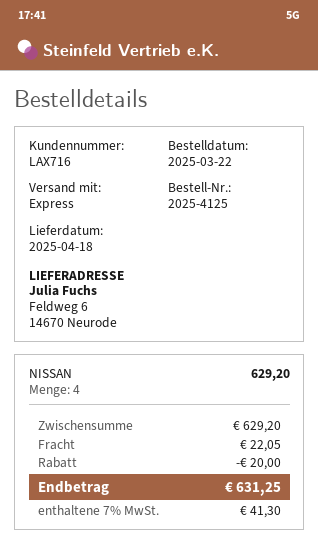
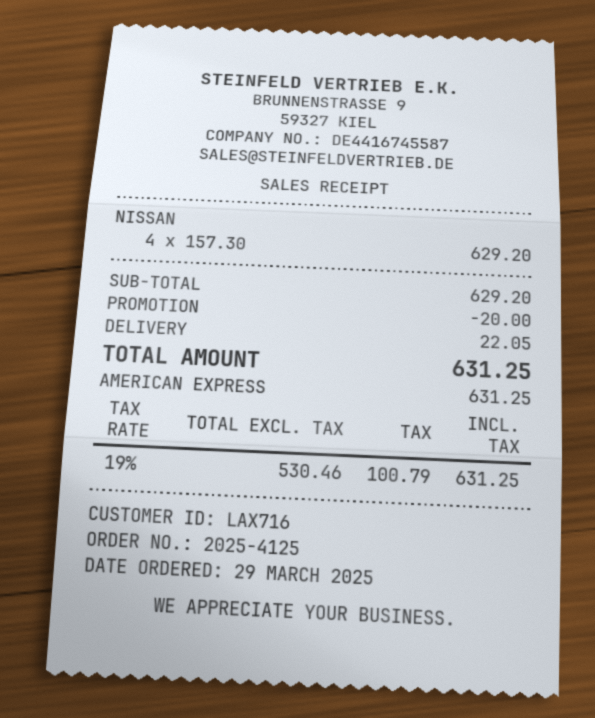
order date: 2025-03-22 -> 2025-03-29
tax: 7% = 41.30 -> 19% = 100.79

